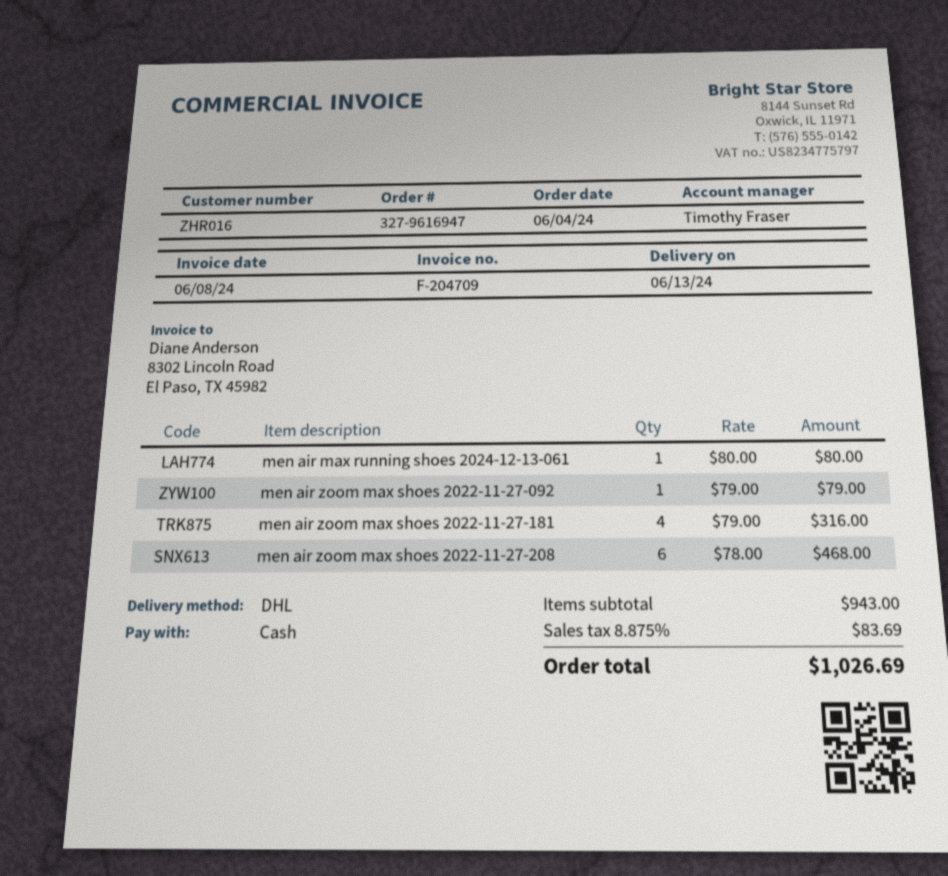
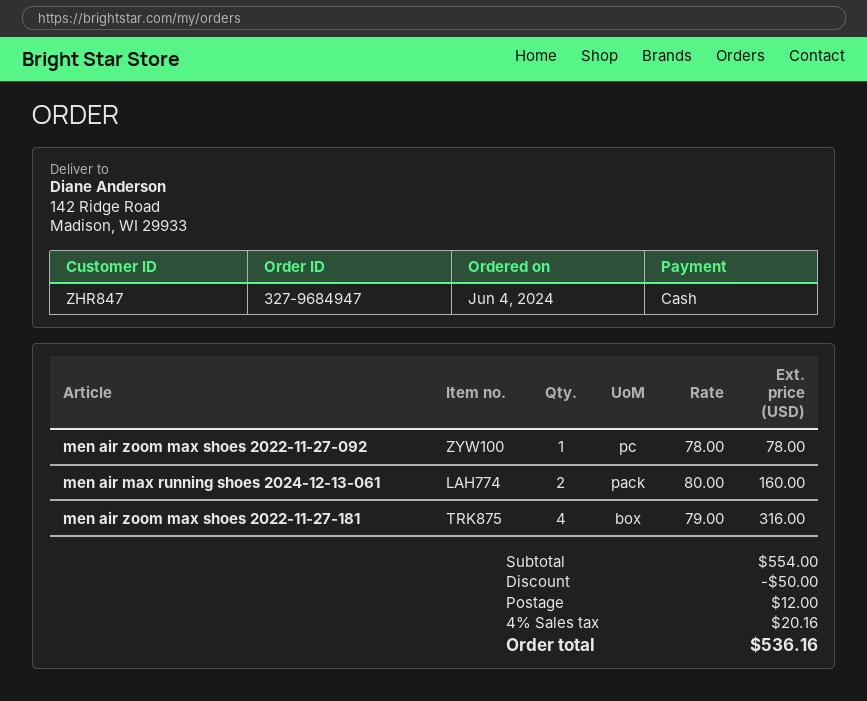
order number: 327-9616947 -> 327-9684947
customer number: ZHR016 -> ZHR847
men air max running shoes 2024-12-13-061: 1 x 80.00 = 80.00 -> 2 x 80.00 = 160.00
men air zoom max shoes 2022-11-27-092: 1 x 79.00 = 79.00 -> 1 x 78.00 = 78.00
men air zoom max shoes 2022-11-27-208: 6 x 78.00 = 468.00 -> none
subtotal: 943.00 -> 554.00
discount: none -> 50.00
shipping: none -> 12.00
tax: 8.875% = 83.69 -> 4% = 20.16
total: 1026.69 -> 536.16

